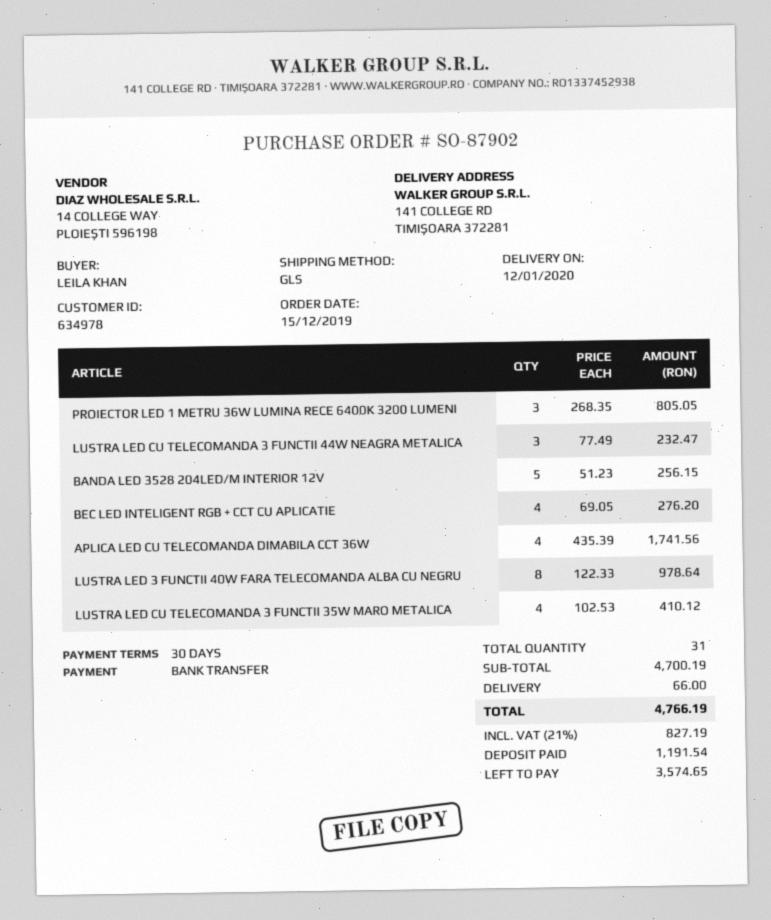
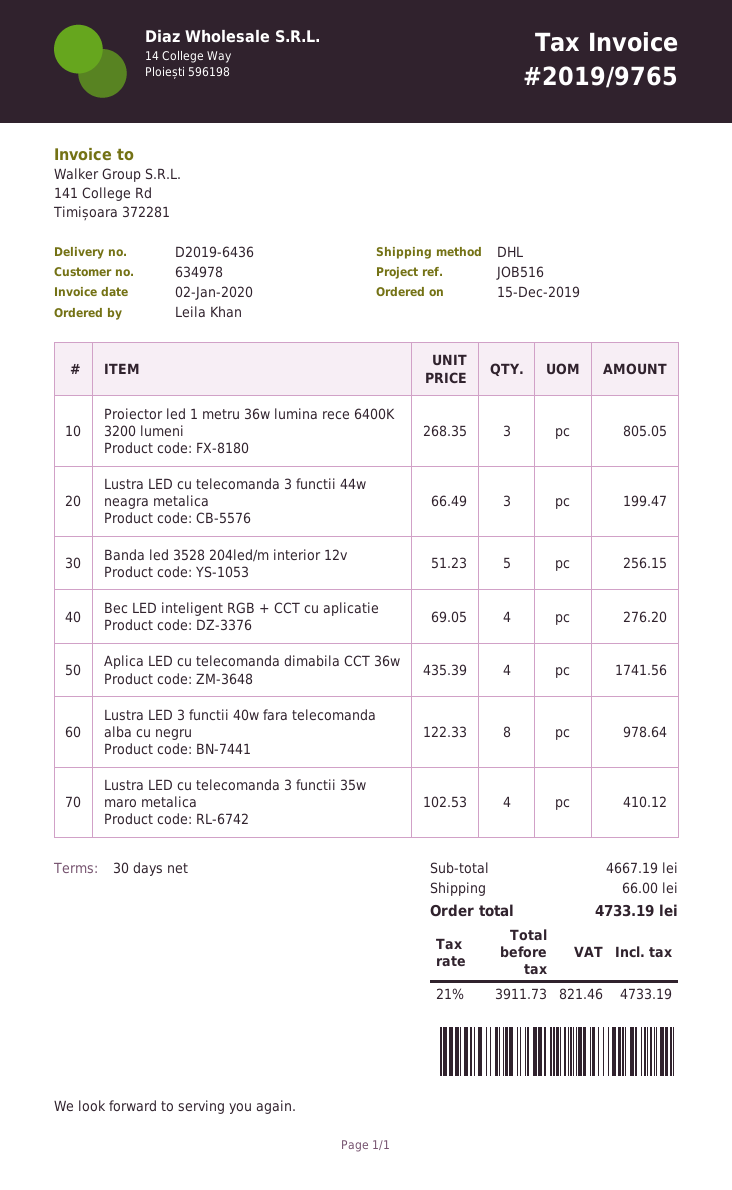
shipping method: GLS -> DHL
LUSTRA LED CU TELECOMANDA 3 FUNCTII 44W NEAGRA METALICA: 3 x 77.49 = 232.47 -> 3 x 66.49 = 199.47
subtotal: 4700.19 -> 4667.19
tax: 21% = 827.19 -> 21% = 821.46
total: 4766.19 -> 4733.19

